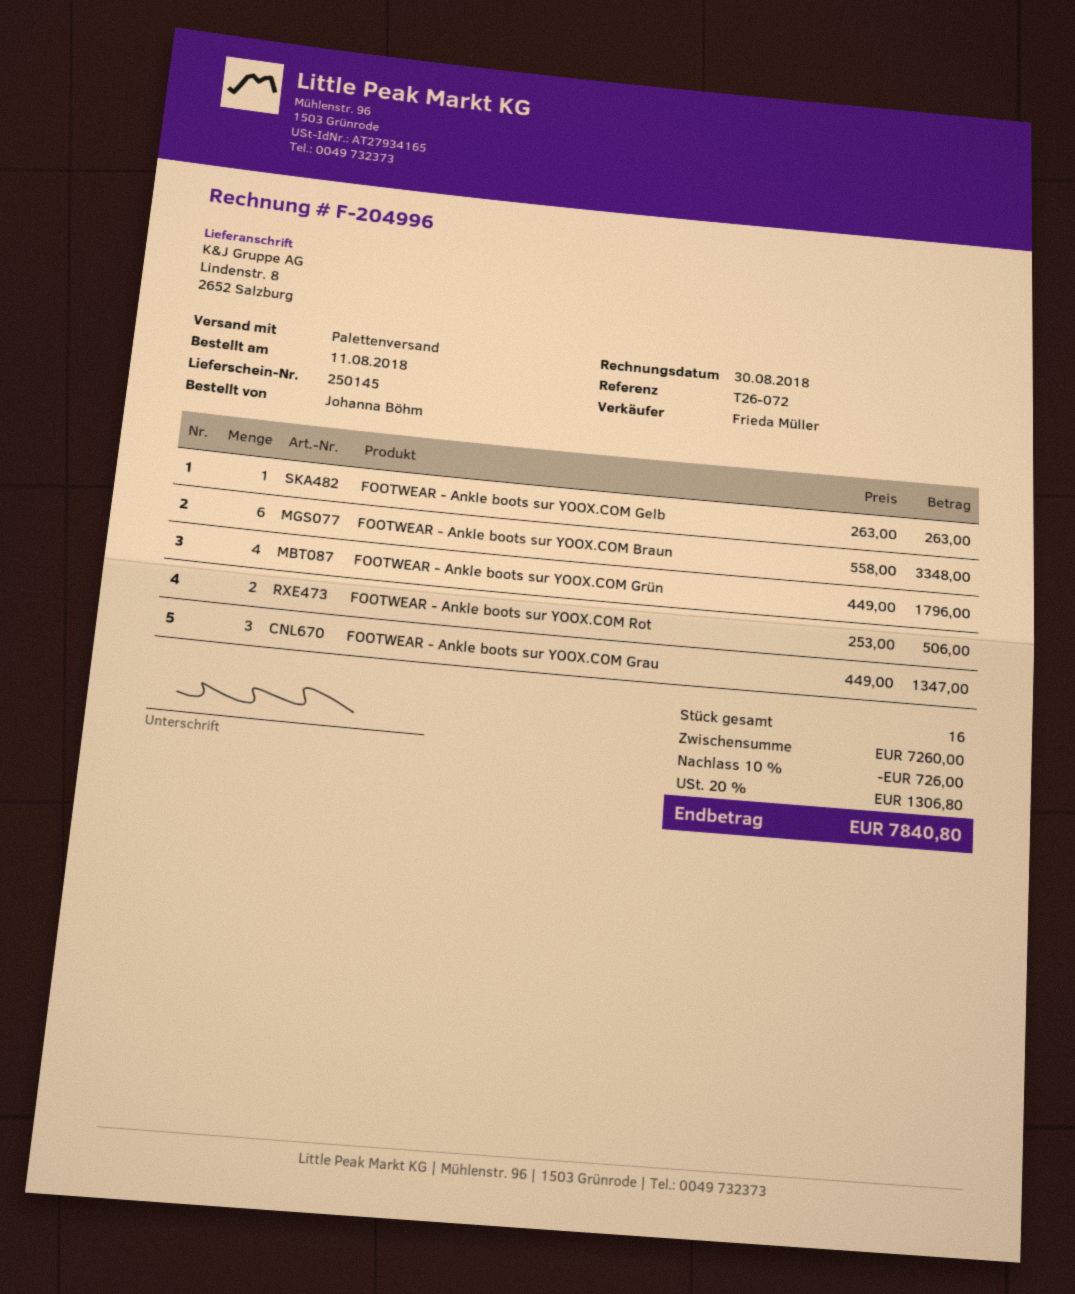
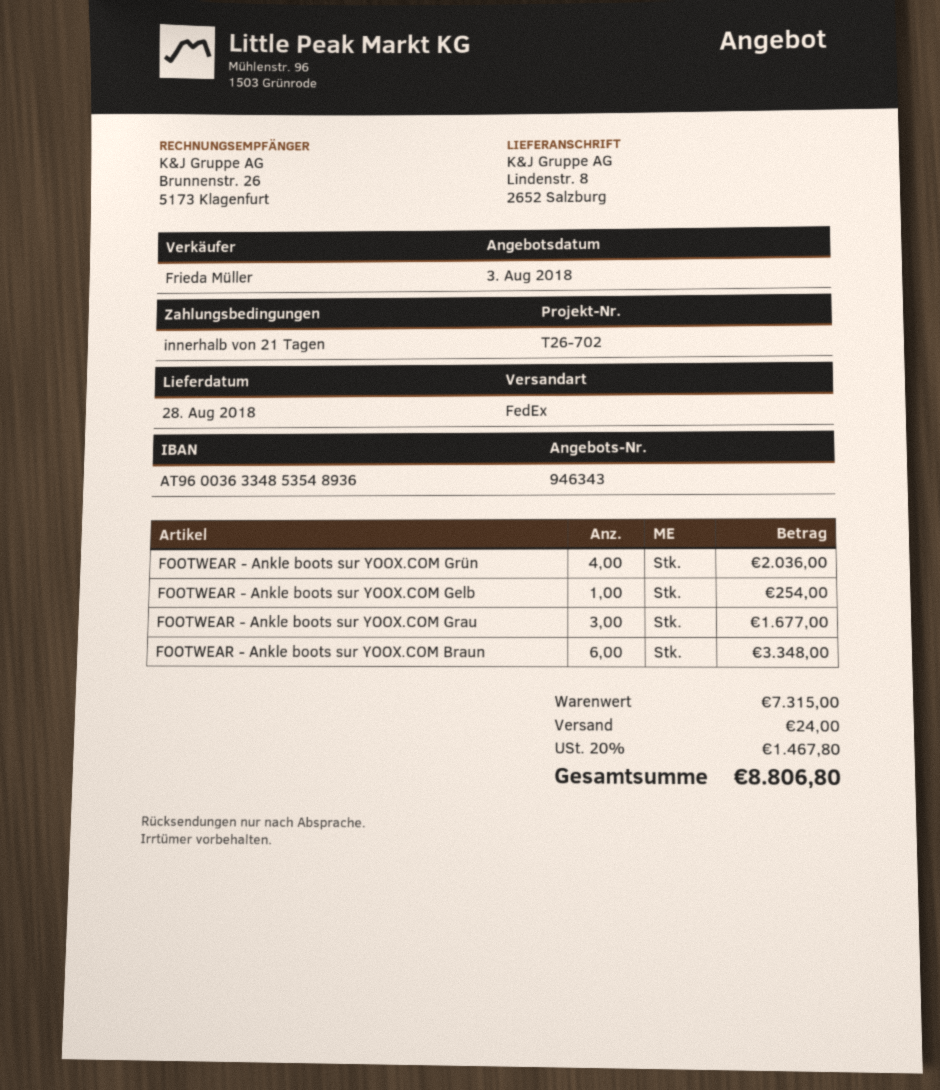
reference: T26-072 -> T26-702
shipping method: pallet freight -> FedEx
FOOTWEAR - Ankle boots sur YOOX.COM Gelb: 1 for 263.00 -> 1 for 254.00
FOOTWEAR - Ankle boots sur YOOX.COM Grün: 4 for 1796.00 -> 4 for 2036.00
FOOTWEAR - Ankle boots sur YOOX.COM Rot: 2 for 506.00 -> none
FOOTWEAR - Ankle boots sur YOOX.COM Grau: 3 for 1347.00 -> 3 for 1677.00
subtotal: 7260.00 -> 7315.00
discount: 10% = 726.00 -> none
shipping: none -> 24.00
tax: 20% = 1306.80 -> 20% = 1467.80
total: 7840.80 -> 8806.80

